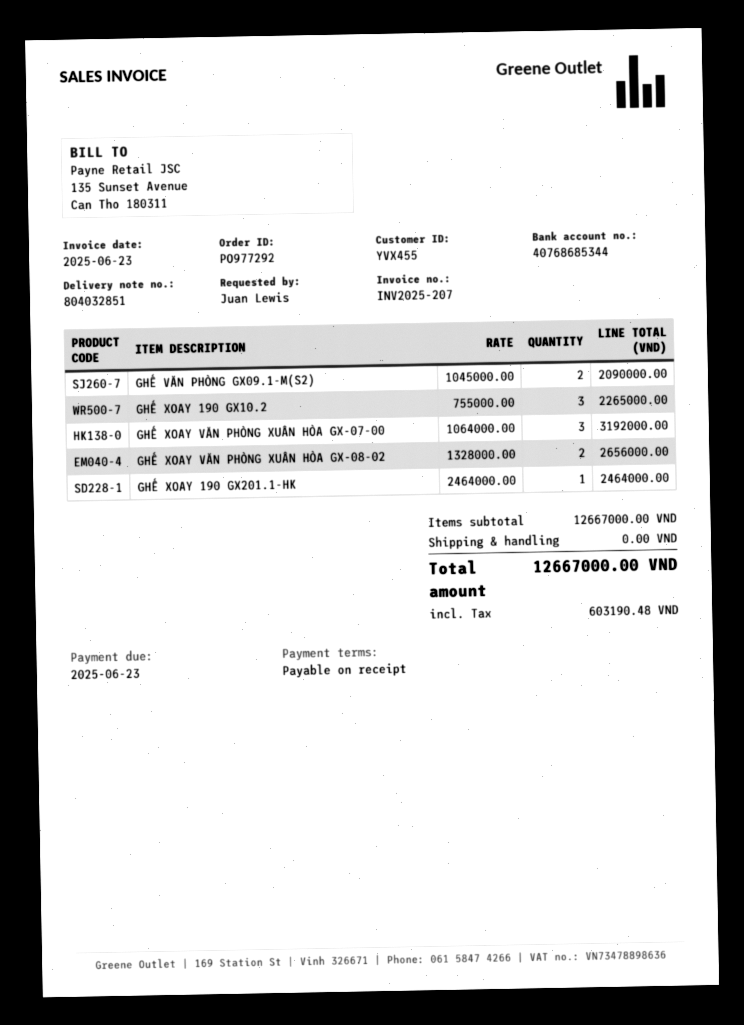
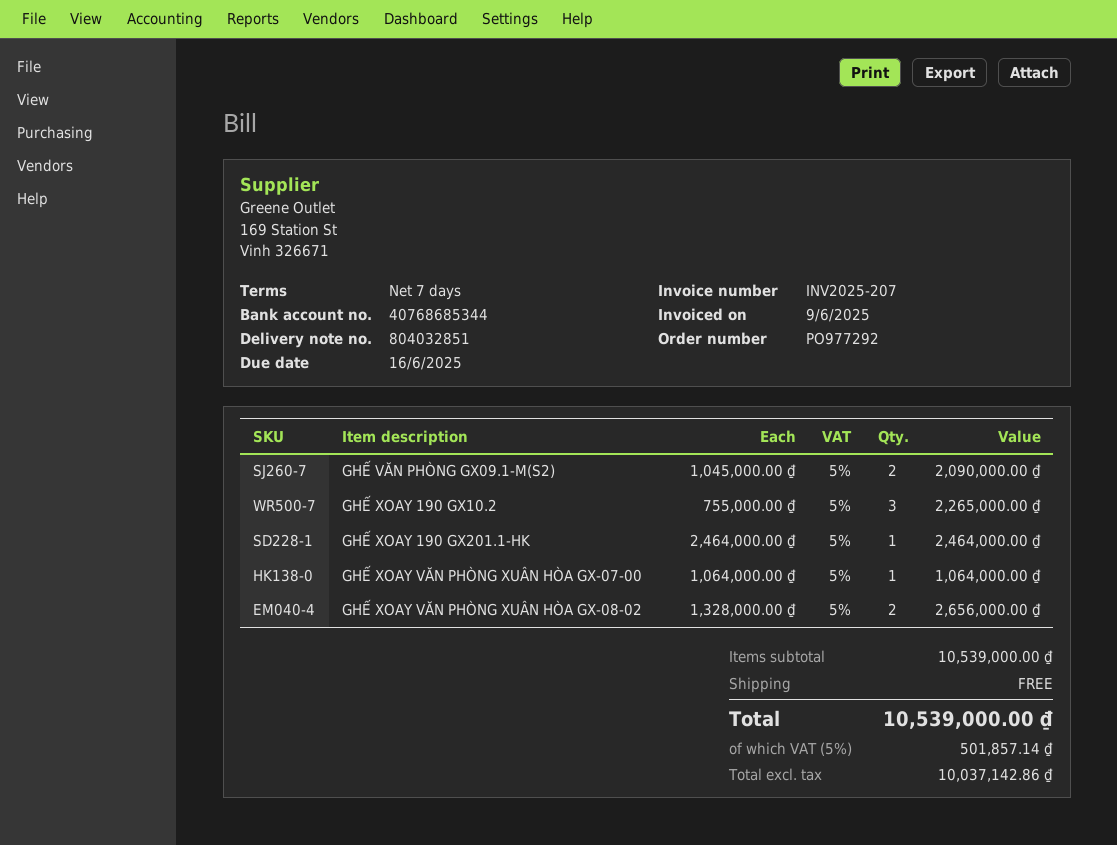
invoice date: 2025-06-23 -> 2025-06-09
payment terms: on receipt -> 7 days
due date: 2025-06-23 -> 2025-06-16
GHẾ XOAY VĂN PHÒNG XUÂN HÒA GX-07-00: 3 x 1064000.00 = 3192000.00 -> 1 x 1064000.00 = 1064000.00
subtotal: 12667000.00 -> 10539000.00
tax: 603190.48 -> 501857.14
total: 12667000.00 -> 10539000.00

